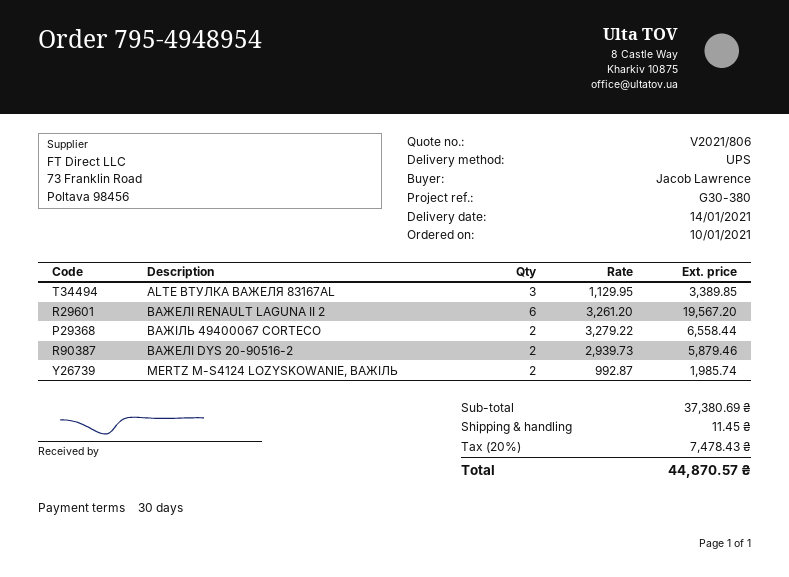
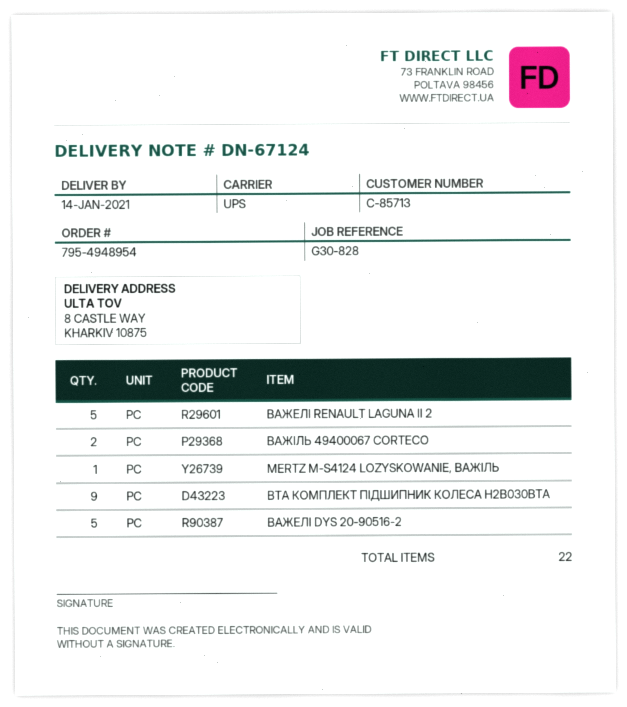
reference: G30-380 -> G30-828
ALTE ВТУЛКА ВАЖЕЛЯ 83167AL: 3 -> none
ВАЖЕЛІ RENAULT LAGUNA II 2: 6 -> 5
ВАЖЕЛІ DYS 20-90516-2: 2 -> 5
MERTZ M-S4124 LOZYSKOWANIE, ВАЖІЛЬ: 2 -> 1
BTA КОМПЛЕКТ ПІДШИПНИК КОЛЕСА H2B030BTA: none -> 9

